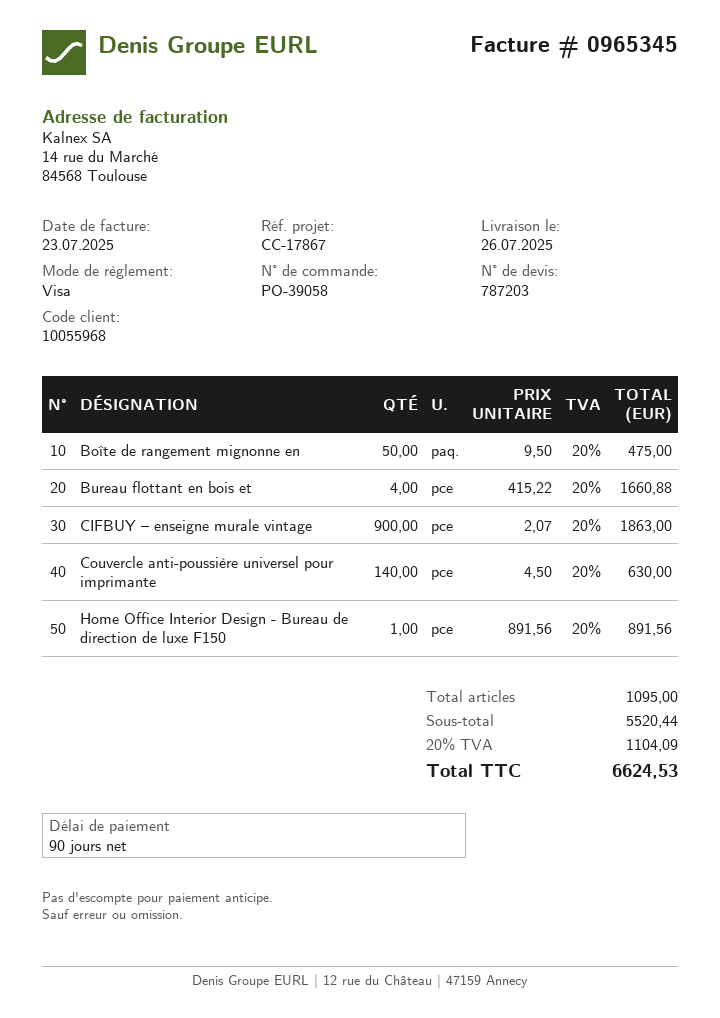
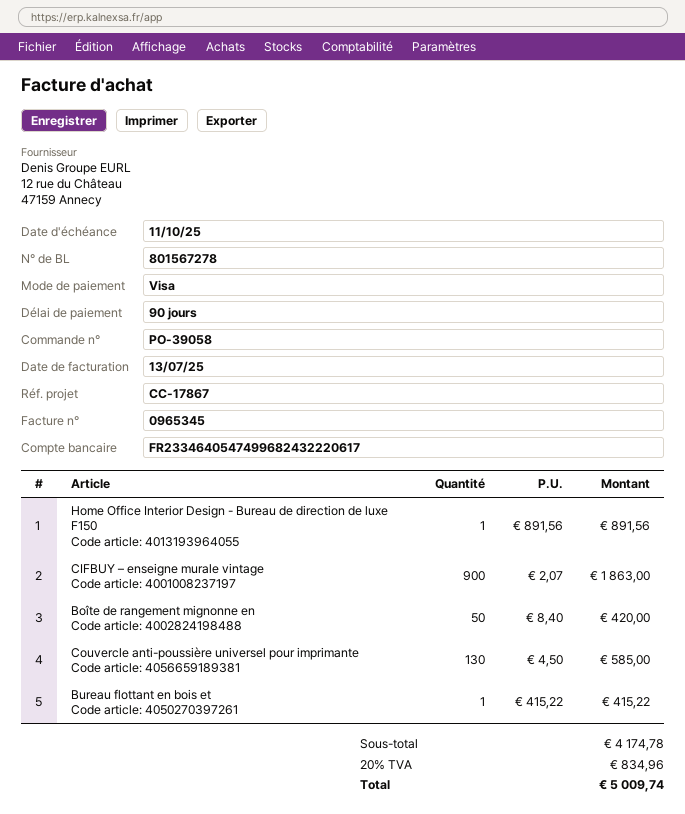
invoice date: 2025-07-23 -> 2025-07-13
Boîte de rangement mignonne en: 50 x 9.50 = 475.00 -> 50 x 8.40 = 420.00
Bureau flottant en bois et: 4 x 415.22 = 1660.88 -> 1 x 415.22 = 415.22
Couvercle anti-poussière universel pour imprimante: 140 x 4.50 = 630.00 -> 130 x 4.50 = 585.00
subtotal: 5520.44 -> 4174.78
tax: 20% = 1104.09 -> 20% = 834.96
total: 6624.53 -> 5009.74

